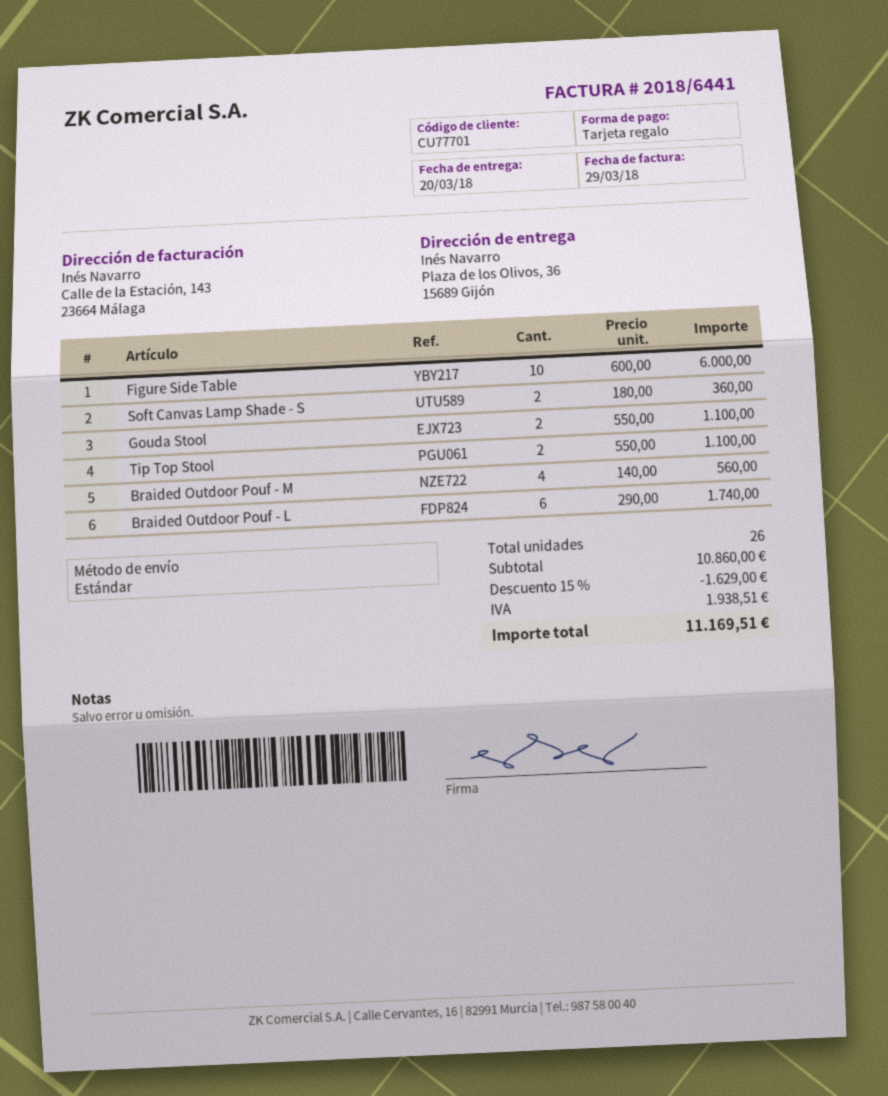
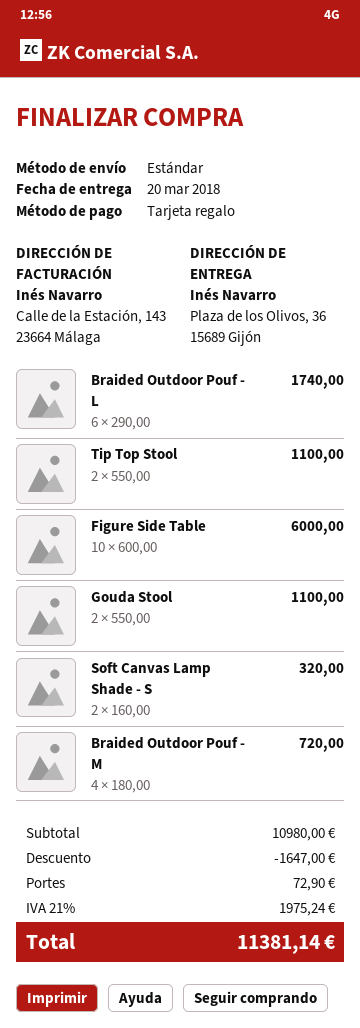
Soft Canvas Lamp Shade - S: 2 x 180.00 = 360.00 -> 2 x 160.00 = 320.00
Braided Outdoor Pouf - M: 4 x 140.00 = 560.00 -> 4 x 180.00 = 720.00
subtotal: 10860.00 -> 10980.00
discount: 1629.00 -> 1647.00
shipping: none -> 72.90
tax: 1938.51 -> 1975.24
total: 11169.51 -> 11381.14

